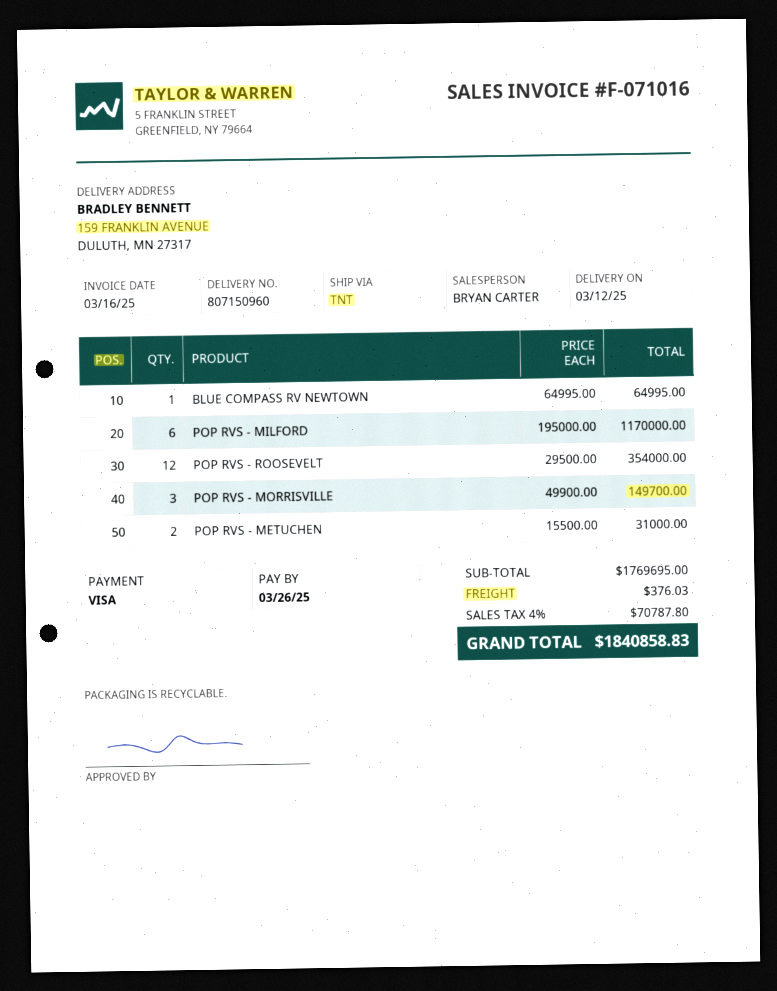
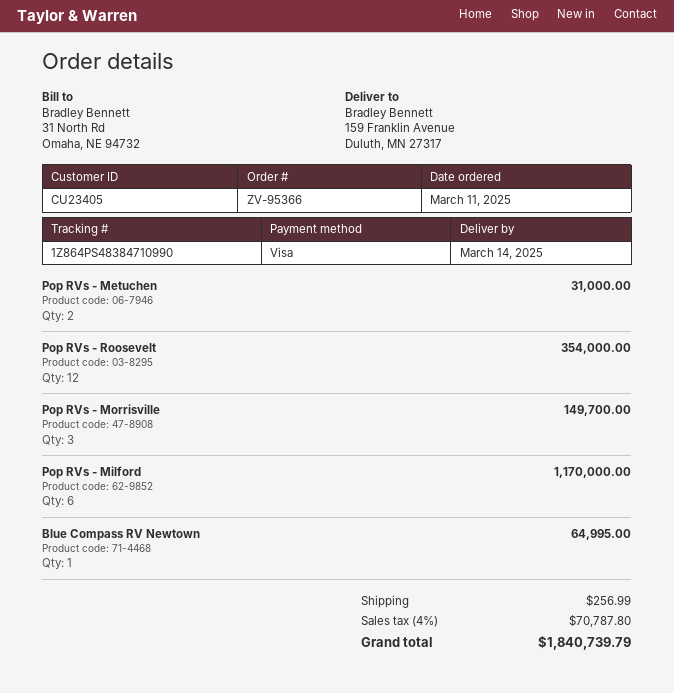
delivery date: 2025-03-12 -> 2025-03-14
shipping: 376.03 -> 256.99
total: 1840858.83 -> 1840739.79

